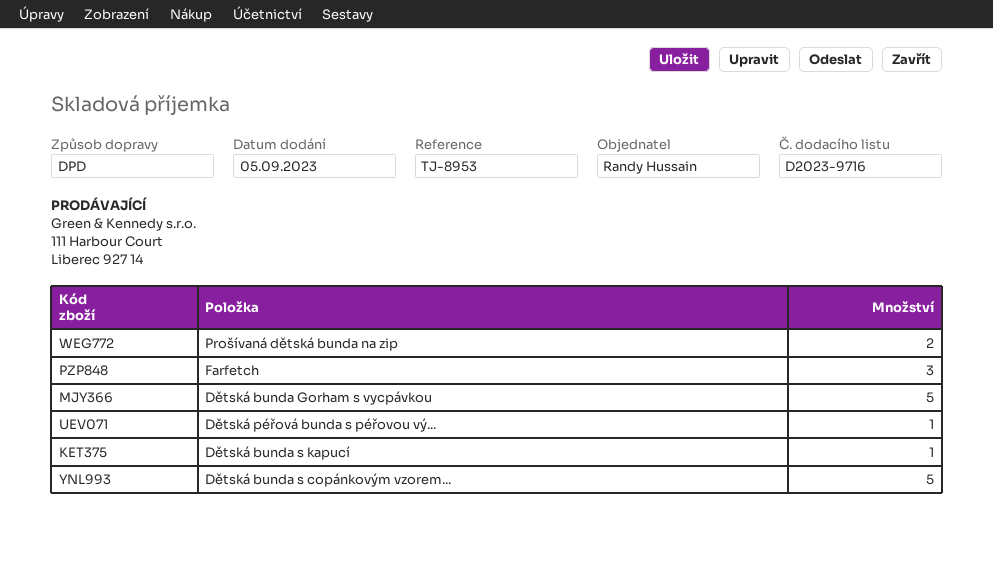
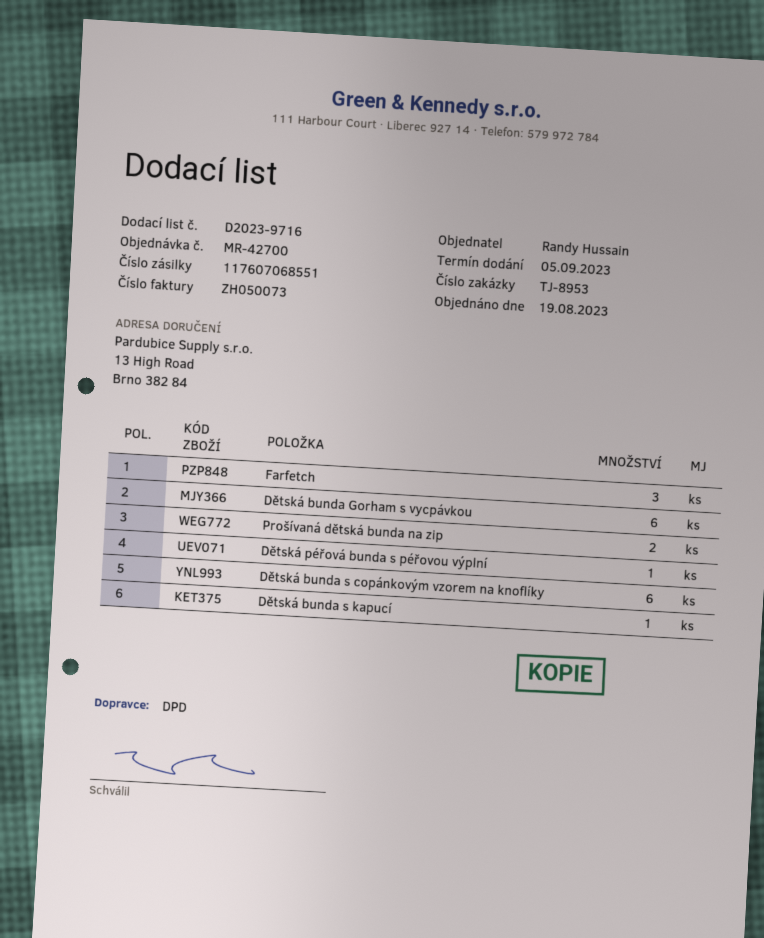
Dětská bunda Gorham s vycpávkou: 5 -> 6
Dětská bunda s copánkovým vzorem...: 5 -> 6

